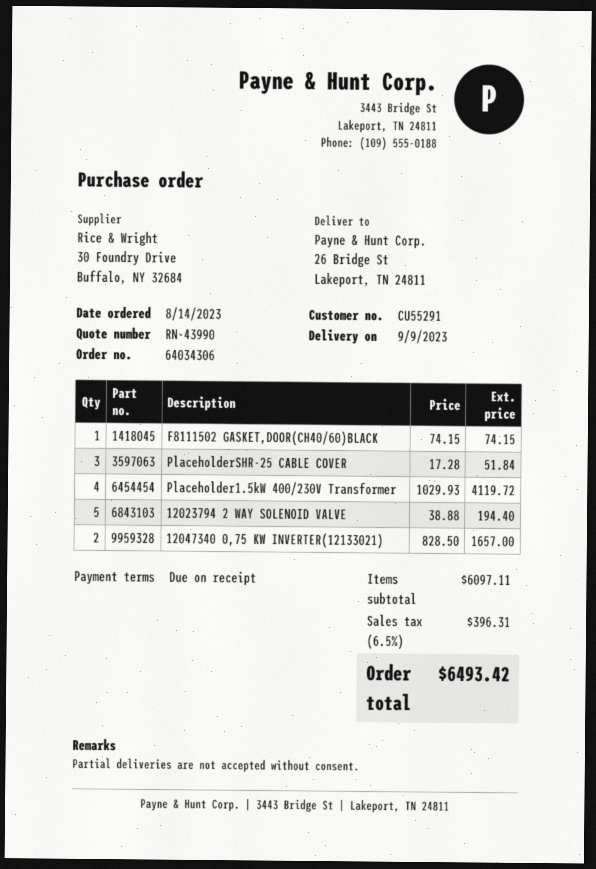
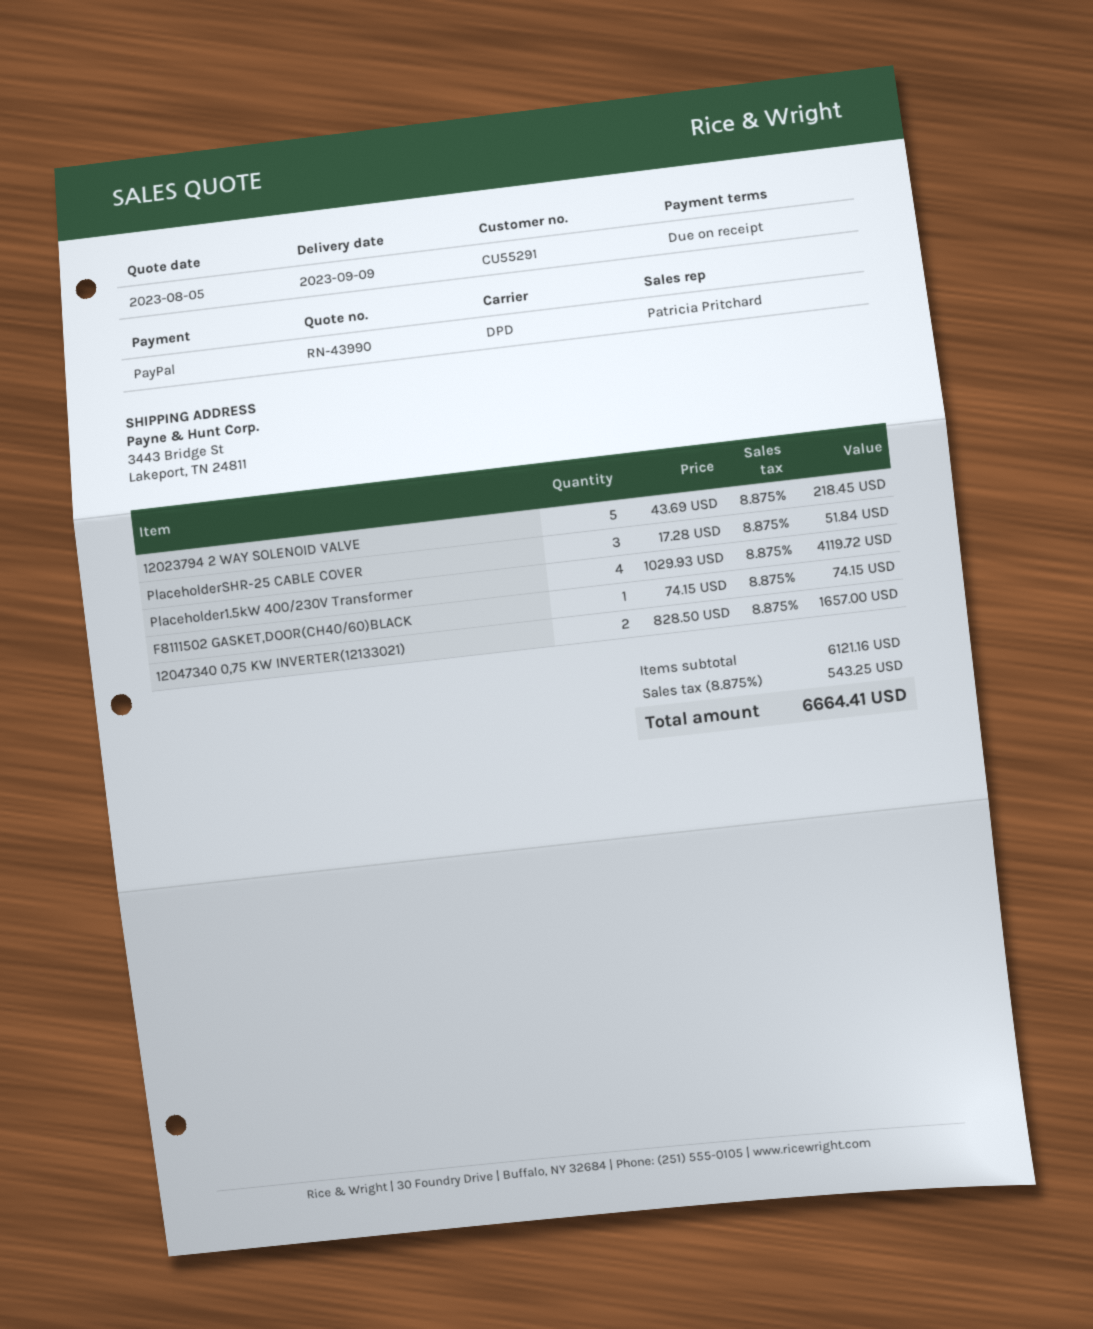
ship to: 26 Bridge St, Lakeport, TN 24811 -> 3443 Bridge St, Lakeport, TN 24811
12023794 2 WAY SOLENOID VALVE: 5 x 38.88 = 194.40 -> 5 x 43.69 = 218.45
subtotal: 6097.11 -> 6121.16
tax: 6.5% = 396.31 -> 8.875% = 543.25
total: 6493.42 -> 6664.41

